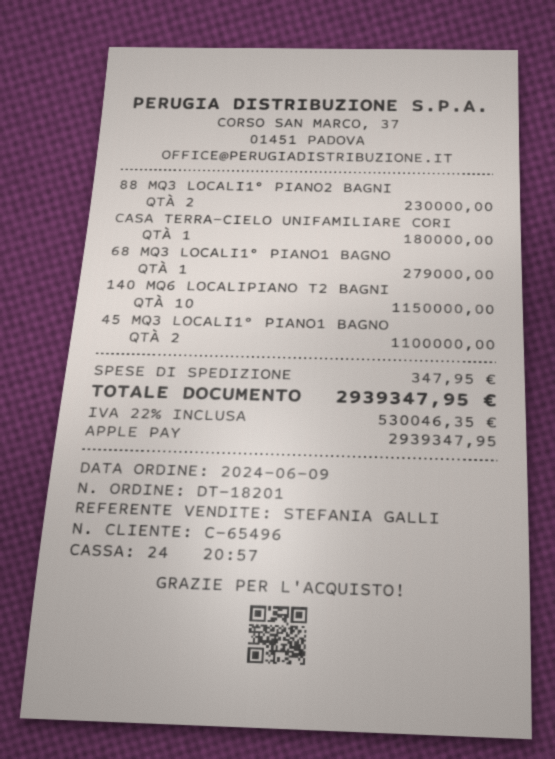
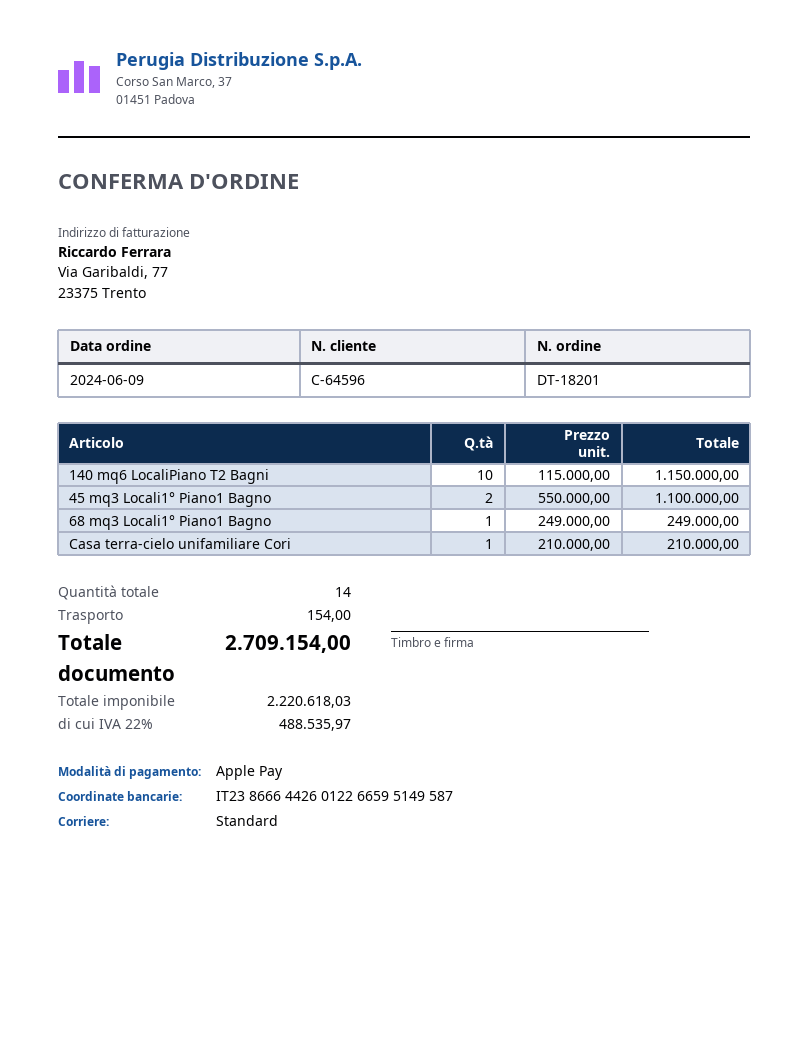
customer number: C-65496 -> C-64596
88 MQ3 LOCALI1° PIANO2 BAGNI: 2 for 230000.00 -> none
CASA TERRA-CIELO UNIFAMILIARE CORI: 1 for 180000.00 -> 1 for 210000.00
68 MQ3 LOCALI1° PIANO1 BAGNO: 1 for 279000.00 -> 1 for 249000.00
shipping: 347.95 -> 154.00
tax: 22% = 530046.35 -> 22% = 488535.97
total: 2939347.95 -> 2709154.00

